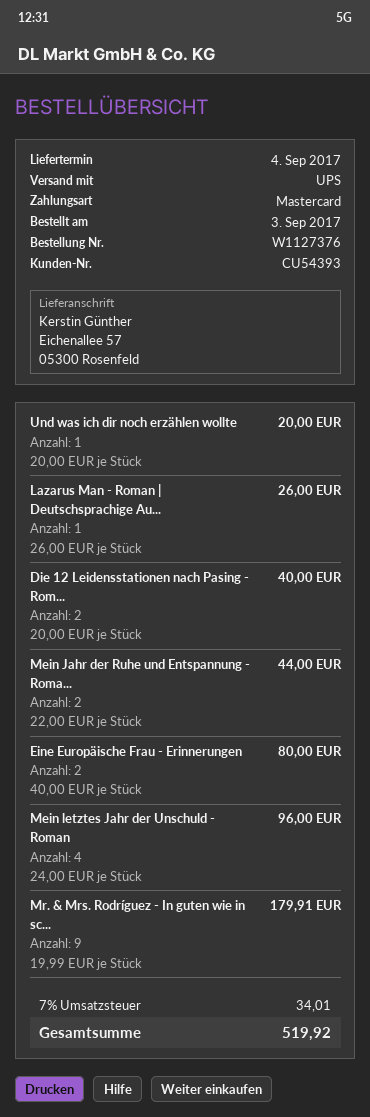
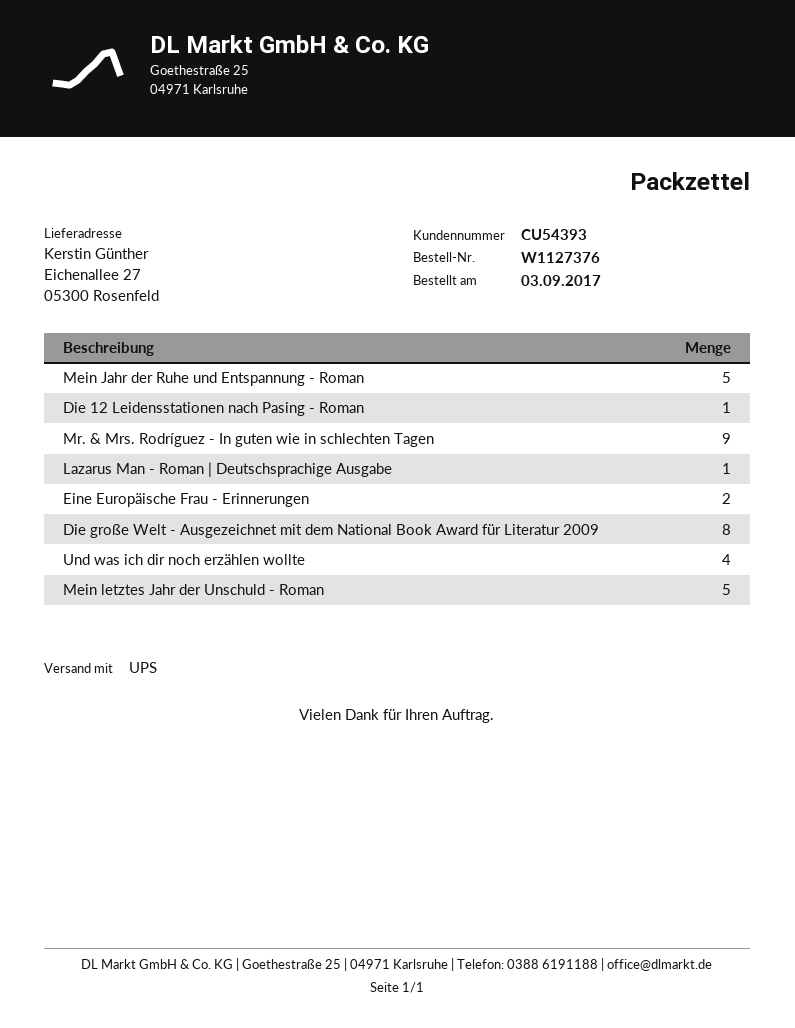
ship to: Eichenallee 57, 05300 Rosenfeld -> Eichenallee 27, 05300 Rosenfeld
Und was ich dir noch erzählen wollte: 1 -> 4
Die 12 Leidensstationen nach Pasing - Rom...: 2 -> 1
Mein Jahr der Ruhe und Entspannung - Roma...: 2 -> 5
Mein letztes Jahr der Unschuld - Roman: 4 -> 5
Die große Welt - Ausgezeichnet mit dem National Book Award für Literatur 2009: none -> 8

